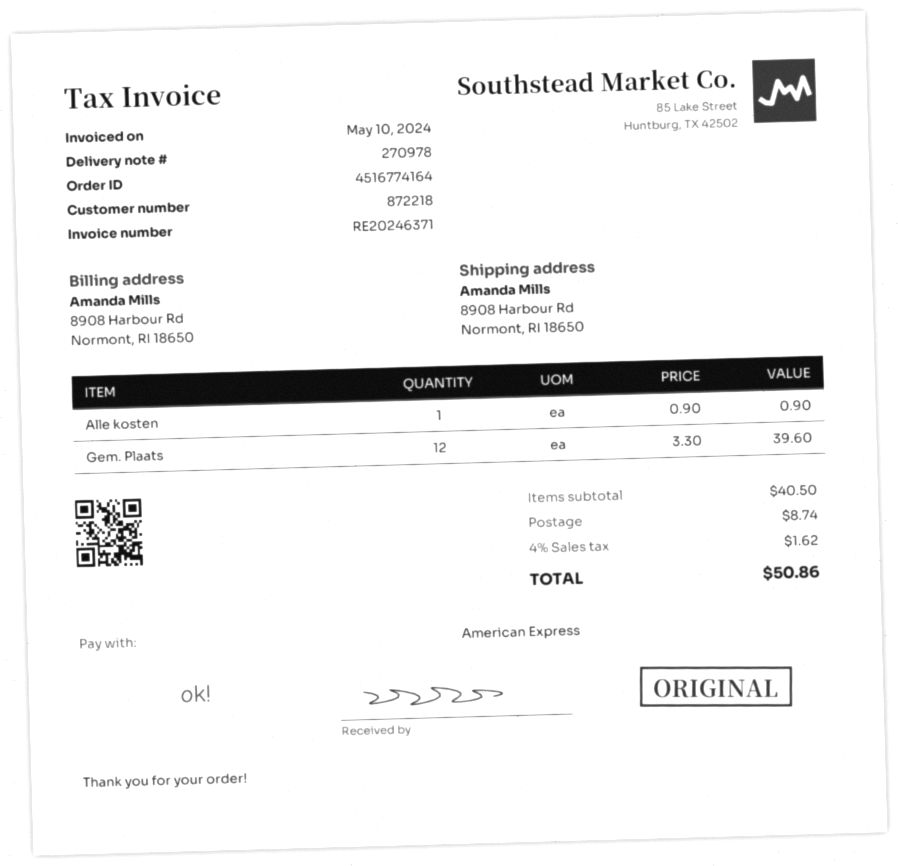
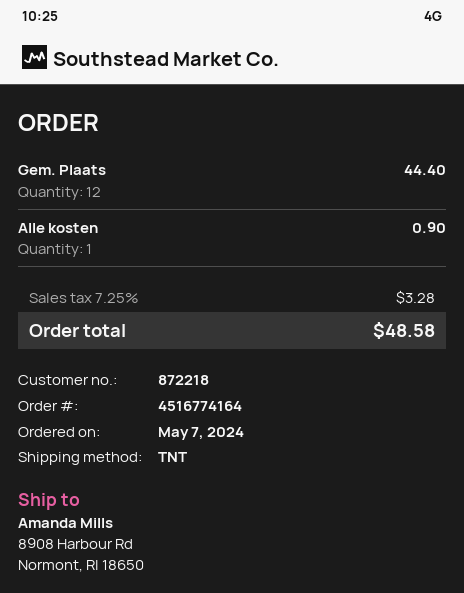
Gem. Plaats: 12 for 39.60 -> 12 for 44.40
shipping: 8.74 -> none
tax: 4% = 1.62 -> 7.25% = 3.28
total: 50.86 -> 48.58

